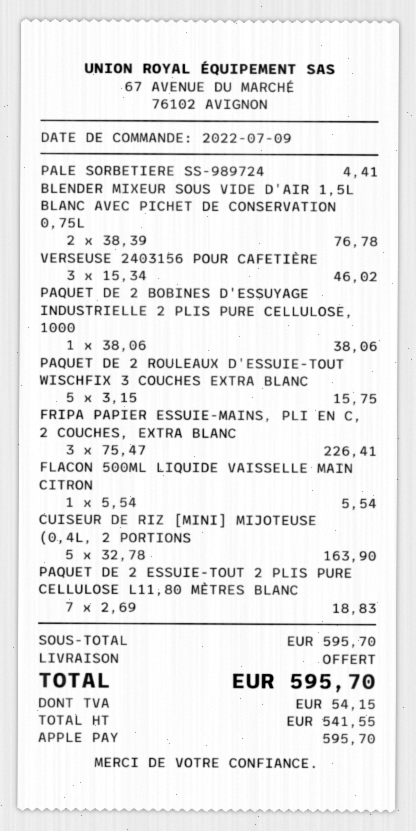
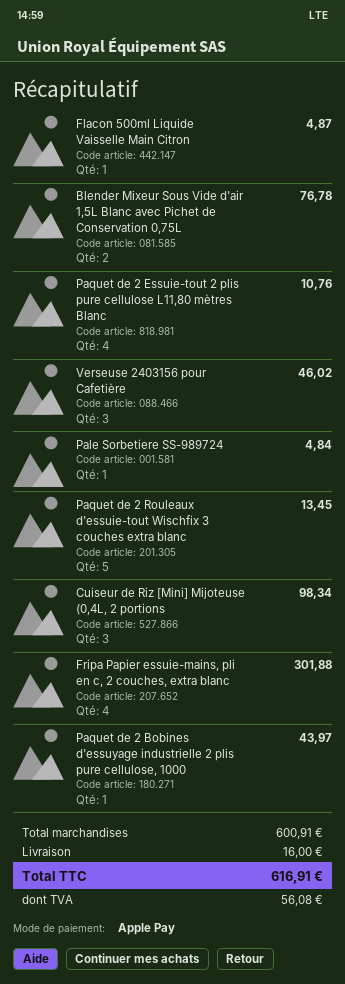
PALE SORBETIERE SS-989724: 1 for 4.41 -> 1 for 4.84
PAQUET DE 2 BOBINES D'ESSUYAGE INDUSTRIELLE 2 PLIS PURE CELLULOSE, 1000: 1 for 38.06 -> 1 for 43.97
PAQUET DE 2 ROULEAUX D'ESSUIE-TOUT WISCHFIX 3 COUCHES EXTRA BLANC: 5 for 15.75 -> 5 for 13.45
FRIPA PAPIER ESSUIE-MAINS, PLI EN C, 2 COUCHES, EXTRA BLANC: 3 for 226.41 -> 4 for 301.88
FLACON 500ML LIQUIDE VAISSELLE MAIN CITRON: 1 for 5.54 -> 1 for 4.87
CUISEUR DE RIZ [MINI] MIJOTEUSE (0,4L, 2 PORTIONS: 5 for 163.90 -> 3 for 98.34
PAQUET DE 2 ESSUIE-TOUT 2 PLIS PURE CELLULOSE L11,80 MÈTRES BLANC: 7 for 18.83 -> 4 for 10.76
subtotal: 595.70 -> 600.91
shipping: 0.00 -> 16.00
tax: 54.15 -> 56.08
total: 595.70 -> 616.91

